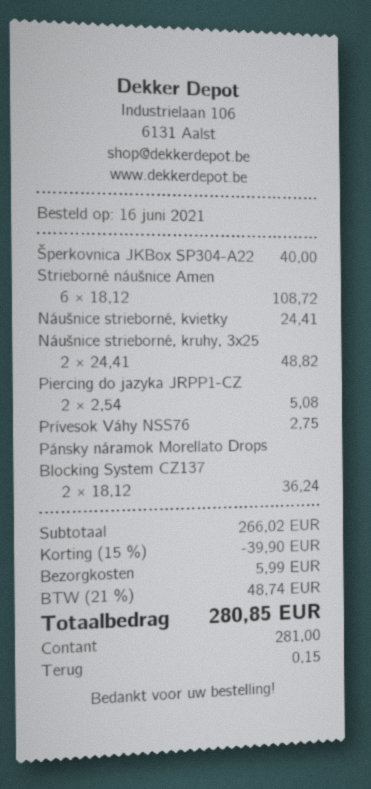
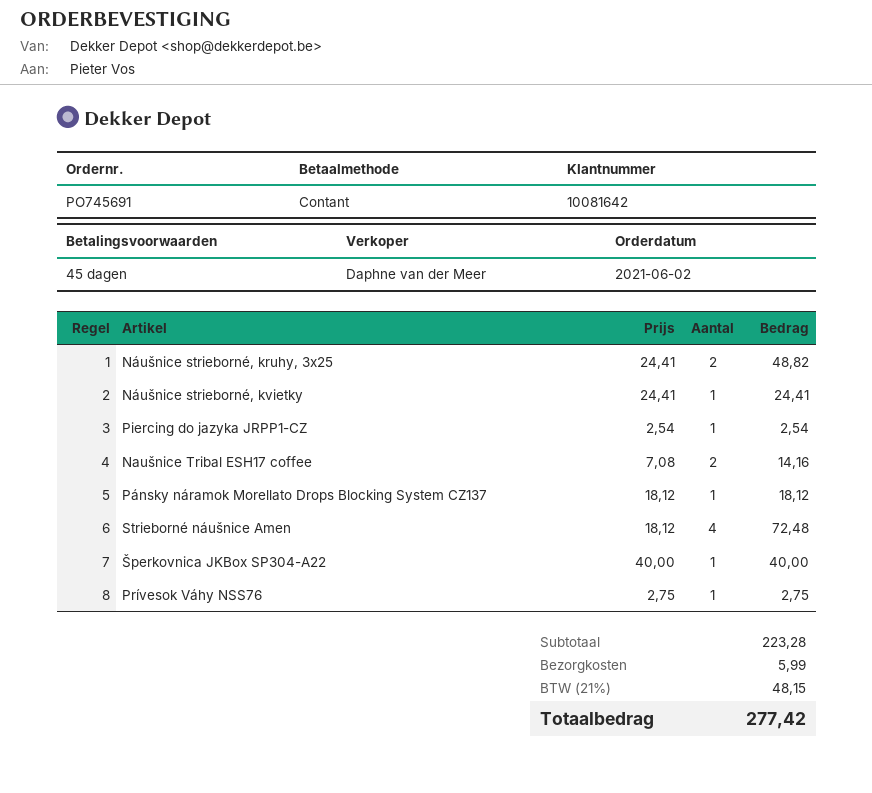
order date: 2021-06-16 -> 2021-06-02
Strieborné náušnice Amen: 6 x 18.12 = 108.72 -> 4 x 18.12 = 72.48
Piercing do jazyka JRPP1-CZ: 2 x 2.54 = 5.08 -> 1 x 2.54 = 2.54
Pánsky náramok Morellato Drops Blocking System CZ137: 2 x 18.12 = 36.24 -> 1 x 18.12 = 18.12
Naušnice Tribal ESH17 coffee: none -> 2 x 7.08 = 14.16
subtotal: 266.02 -> 223.28
discount: 15% = 39.90 -> none
tax: 21% = 48.74 -> 21% = 48.15
total: 280.85 -> 277.42

